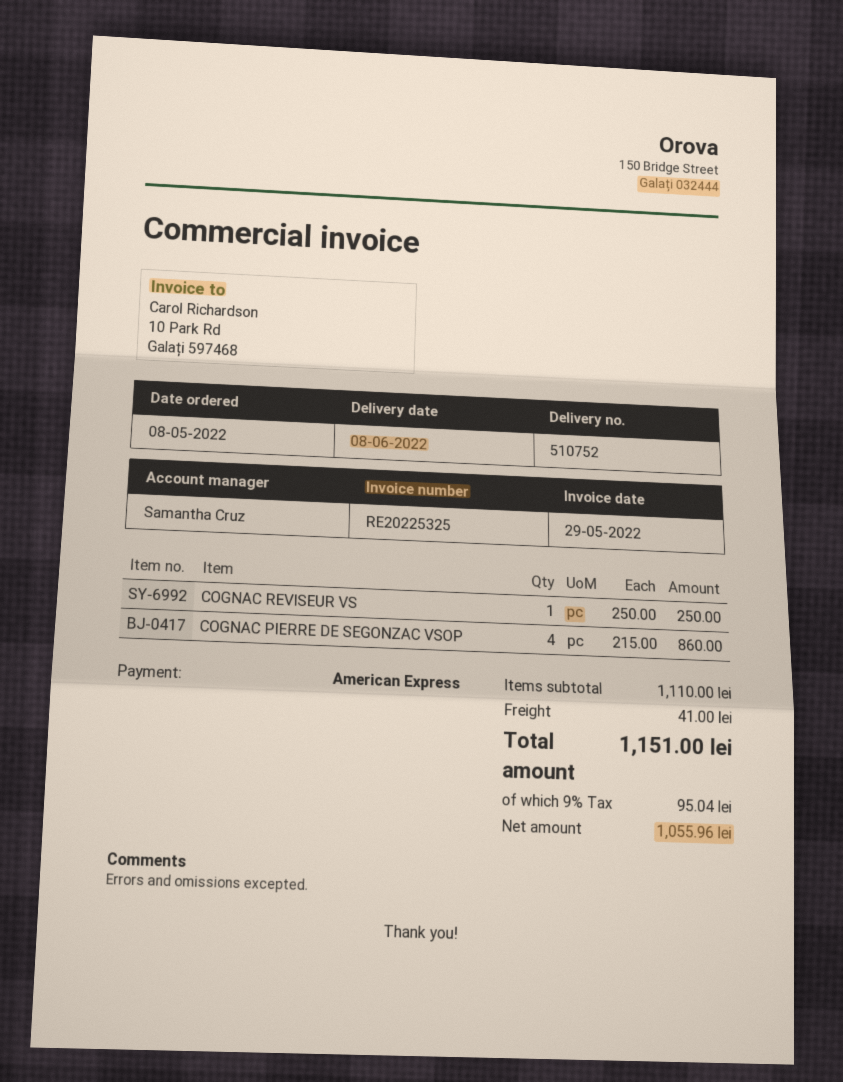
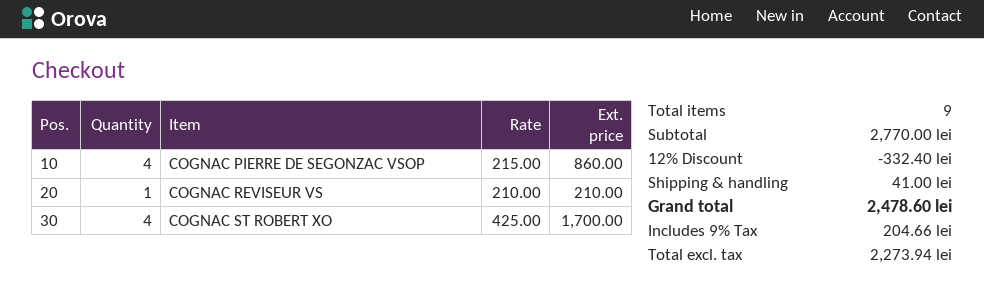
COGNAC REVISEUR VS: 1 x 250.00 = 250.00 -> 1 x 210.00 = 210.00
COGNAC ST ROBERT XO: none -> 4 x 425.00 = 1700.00
subtotal: 1110.00 -> 2770.00
discount: none -> 12% = 332.40
net: 1055.96 -> 2273.94
tax: 9% = 95.04 -> 9% = 204.66
total: 1151.00 -> 2478.60

